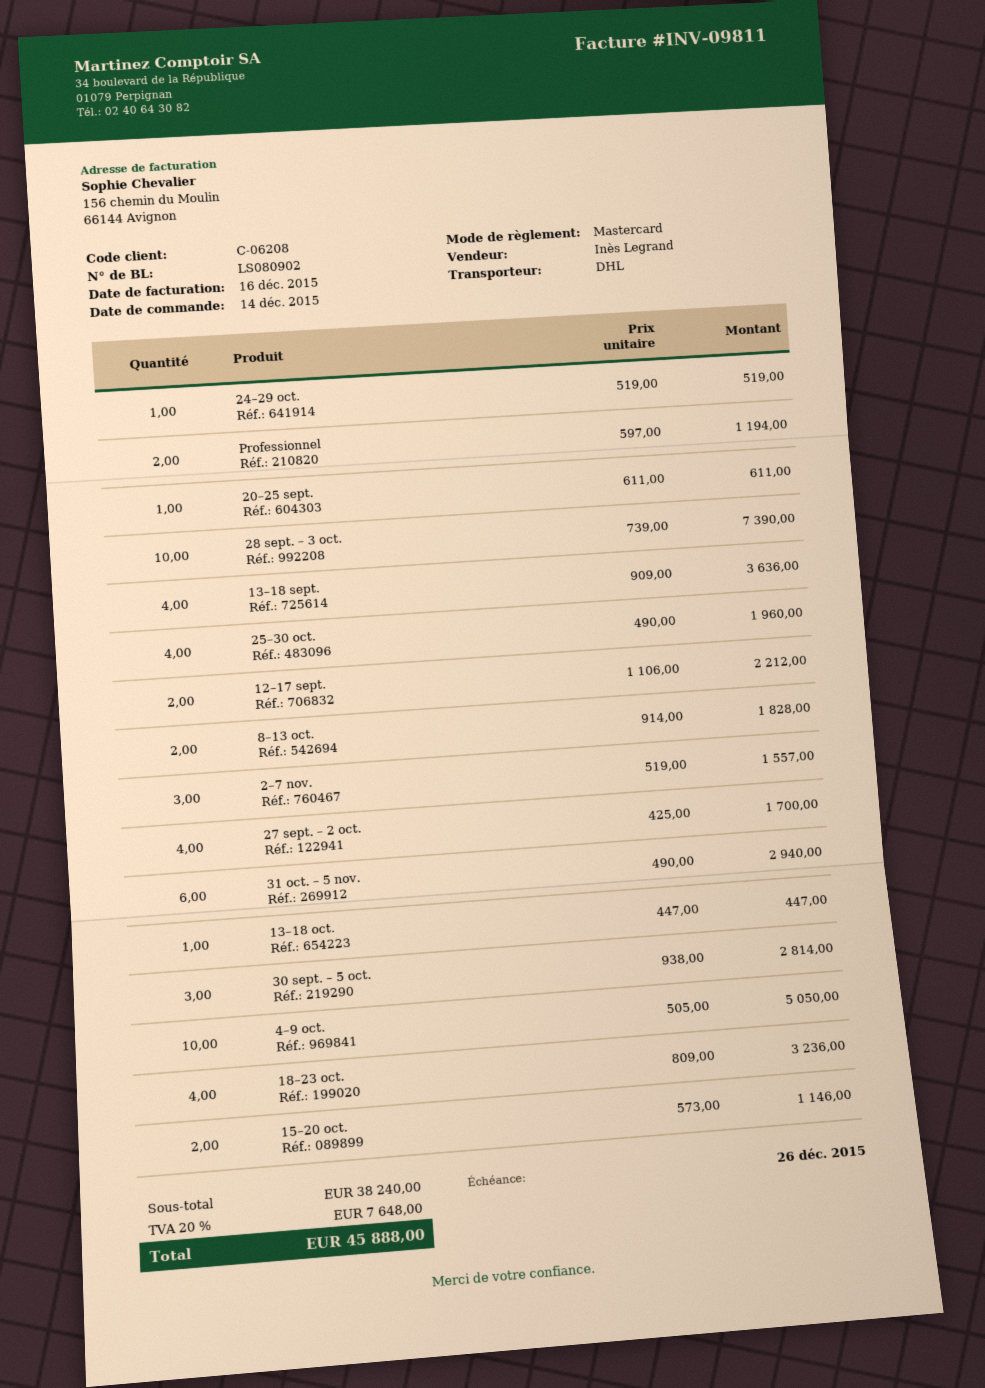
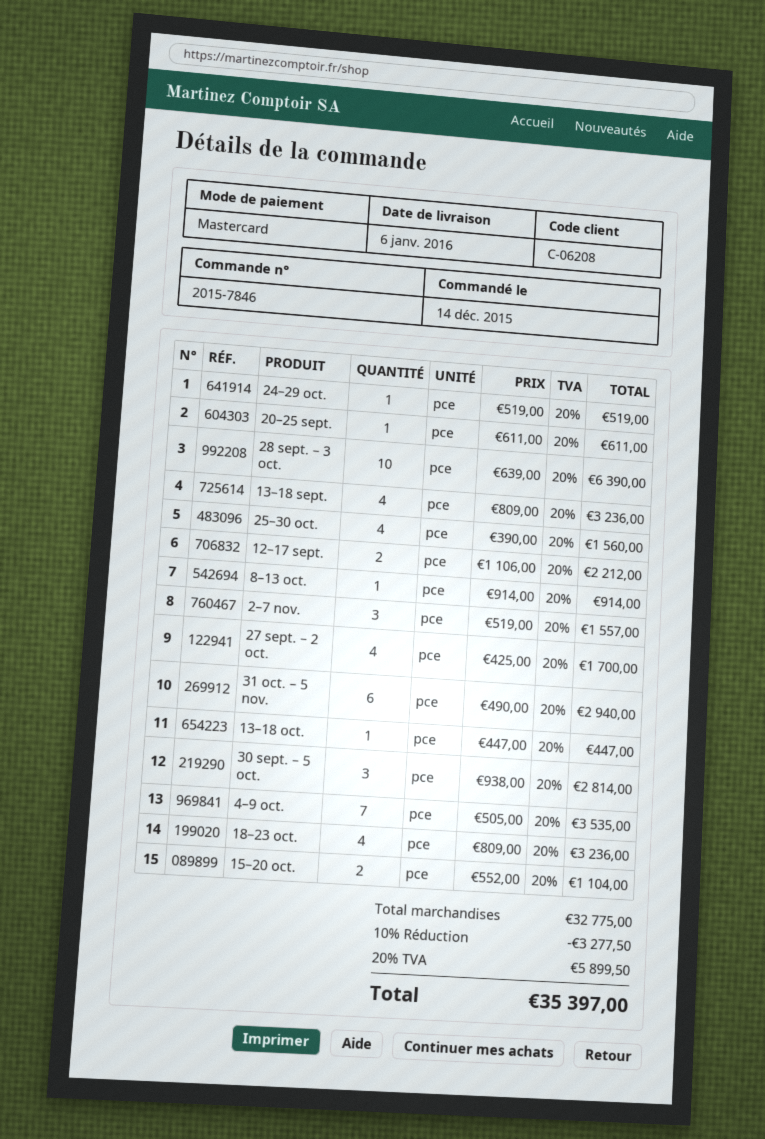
Professionnel: 2 x 597.00 = 1194.00 -> none
28 sept. – 3 oct.: 10 x 739.00 = 7390.00 -> 10 x 639.00 = 6390.00
13–18 sept.: 4 x 909.00 = 3636.00 -> 4 x 809.00 = 3236.00
25–30 oct.: 4 x 490.00 = 1960.00 -> 4 x 390.00 = 1560.00
8–13 oct.: 2 x 914.00 = 1828.00 -> 1 x 914.00 = 914.00
4–9 oct.: 10 x 505.00 = 5050.00 -> 7 x 505.00 = 3535.00
15–20 oct.: 2 x 573.00 = 1146.00 -> 2 x 552.00 = 1104.00
subtotal: 38240.00 -> 32775.00
discount: none -> 10% = 3277.50
tax: 20% = 7648.00 -> 20% = 5899.50
total: 45888.00 -> 35397.00

